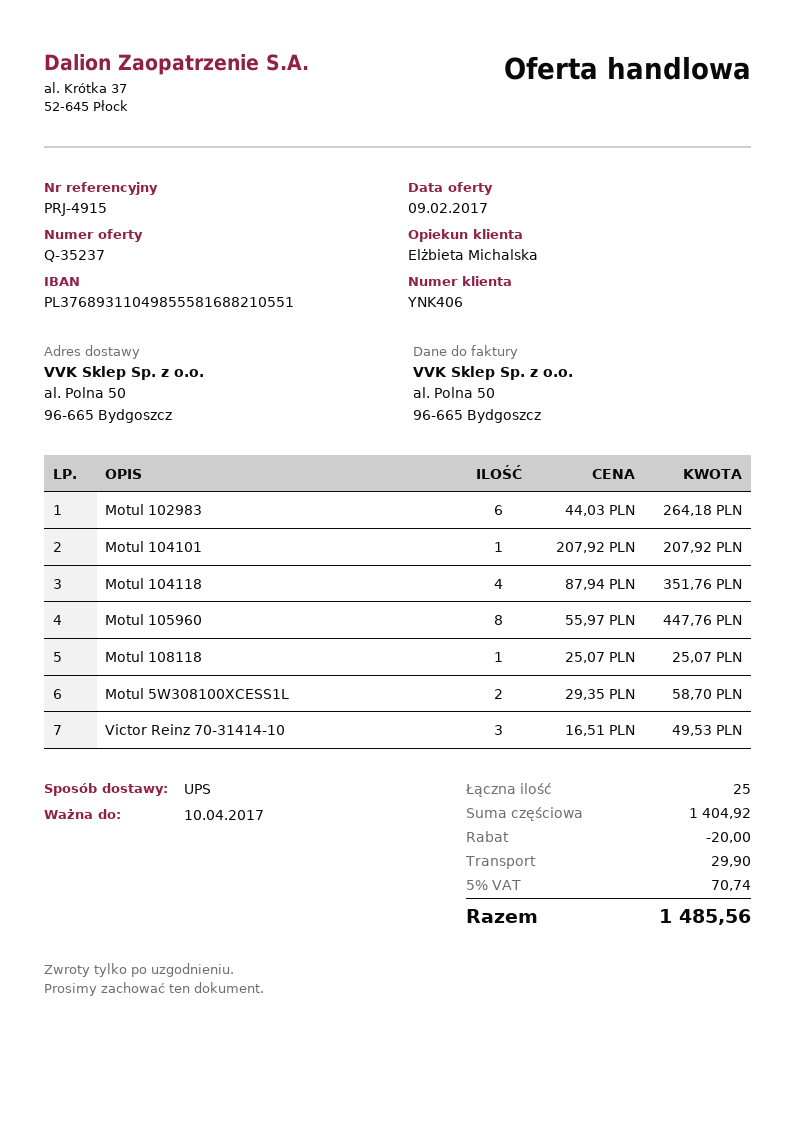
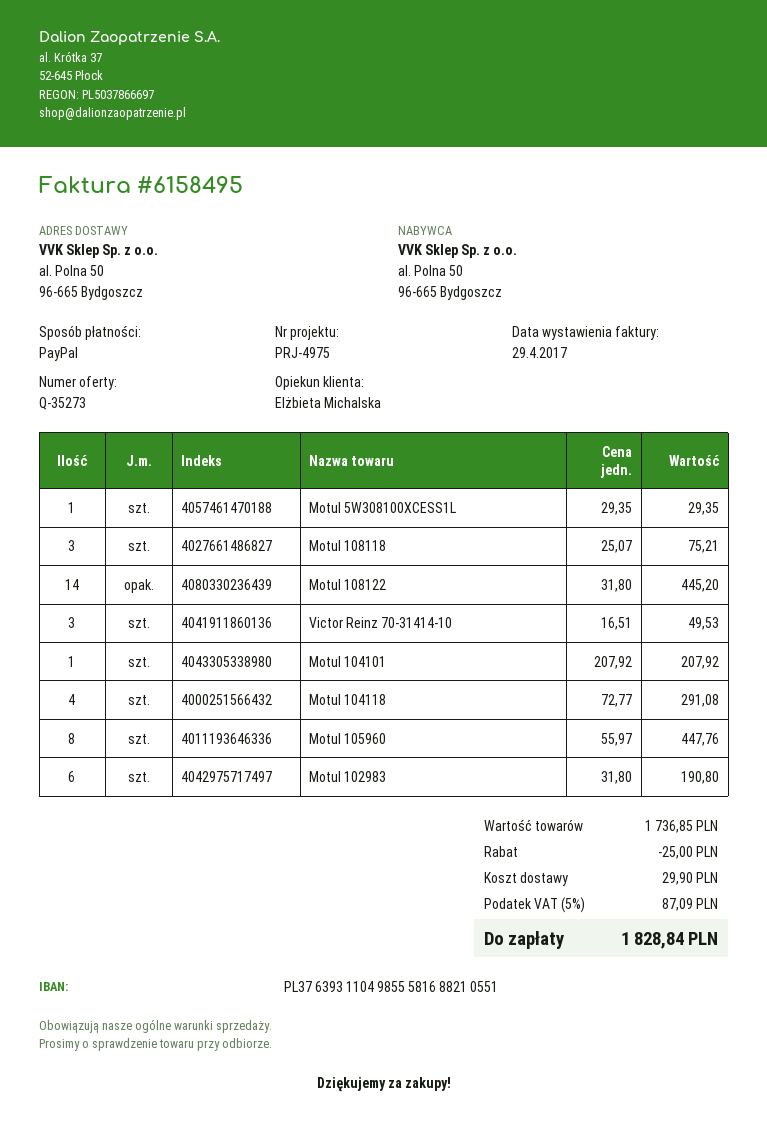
quote number: Q-35237 -> Q-35273
reference: PRJ-4915 -> PRJ-4975
bank account: PL37689311049855581688210551 -> PL37639311049855581688210551
Motul 102983: 6 x 44.03 = 264.18 -> 6 x 31.80 = 190.80
Motul 104118: 4 x 87.94 = 351.76 -> 4 x 72.77 = 291.08
Motul 108118: 1 x 25.07 = 25.07 -> 3 x 25.07 = 75.21
Motul 5W308100XCESS1L: 2 x 29.35 = 58.70 -> 1 x 29.35 = 29.35
Motul 108122: none -> 14 x 31.80 = 445.20
subtotal: 1404.92 -> 1736.85
discount: 20.00 -> 25.00
tax: 5% = 70.74 -> 5% = 87.09
total: 1485.56 -> 1828.84

